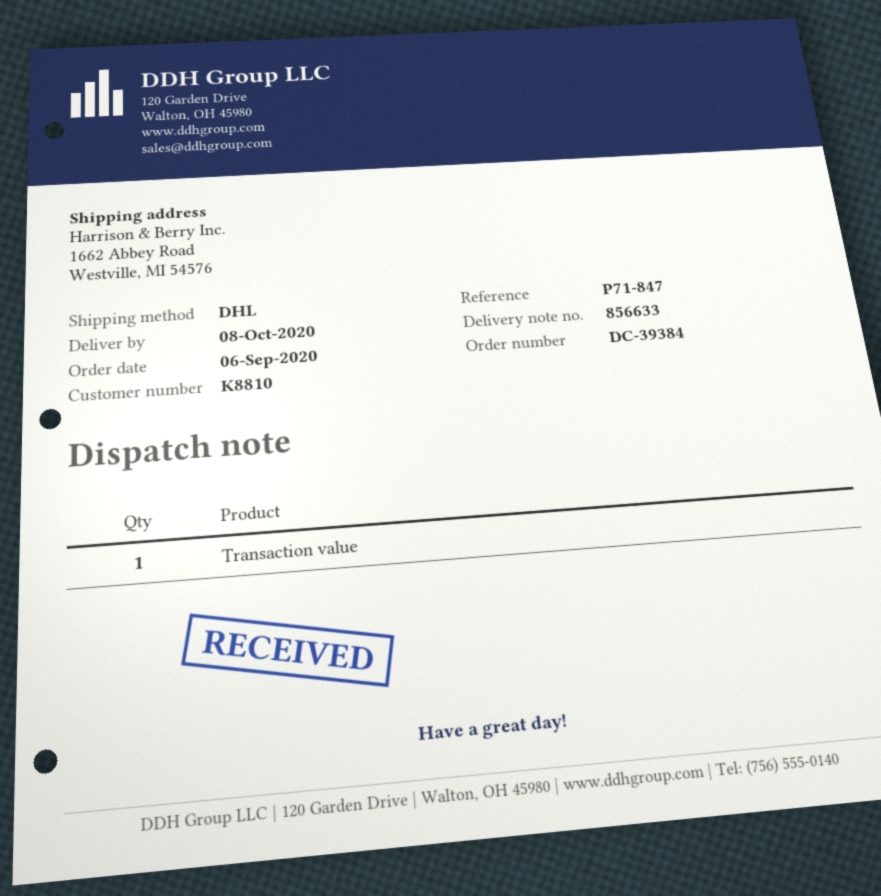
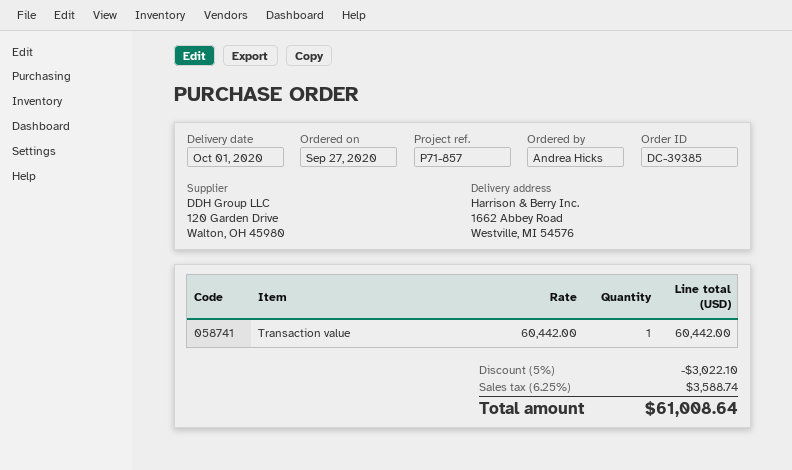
order number: DC-39384 -> DC-39385
order date: 2020-09-06 -> 2020-09-27
delivery date: 2020-10-08 -> 2020-10-01
reference: P71-847 -> P71-857

